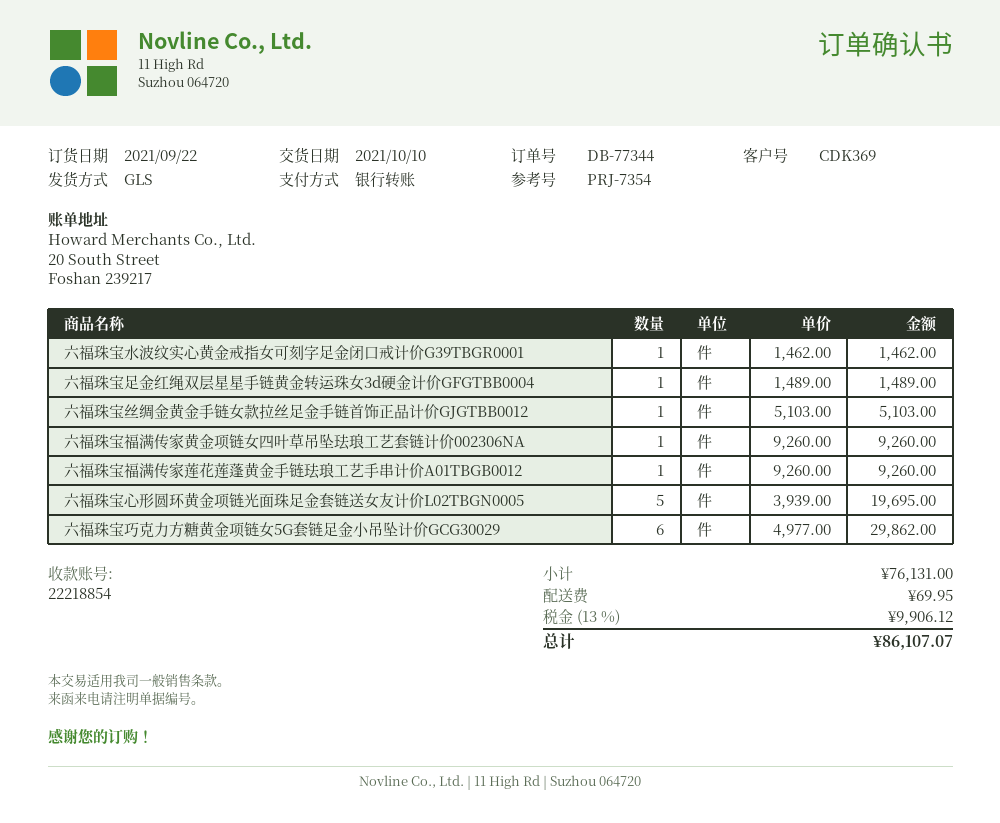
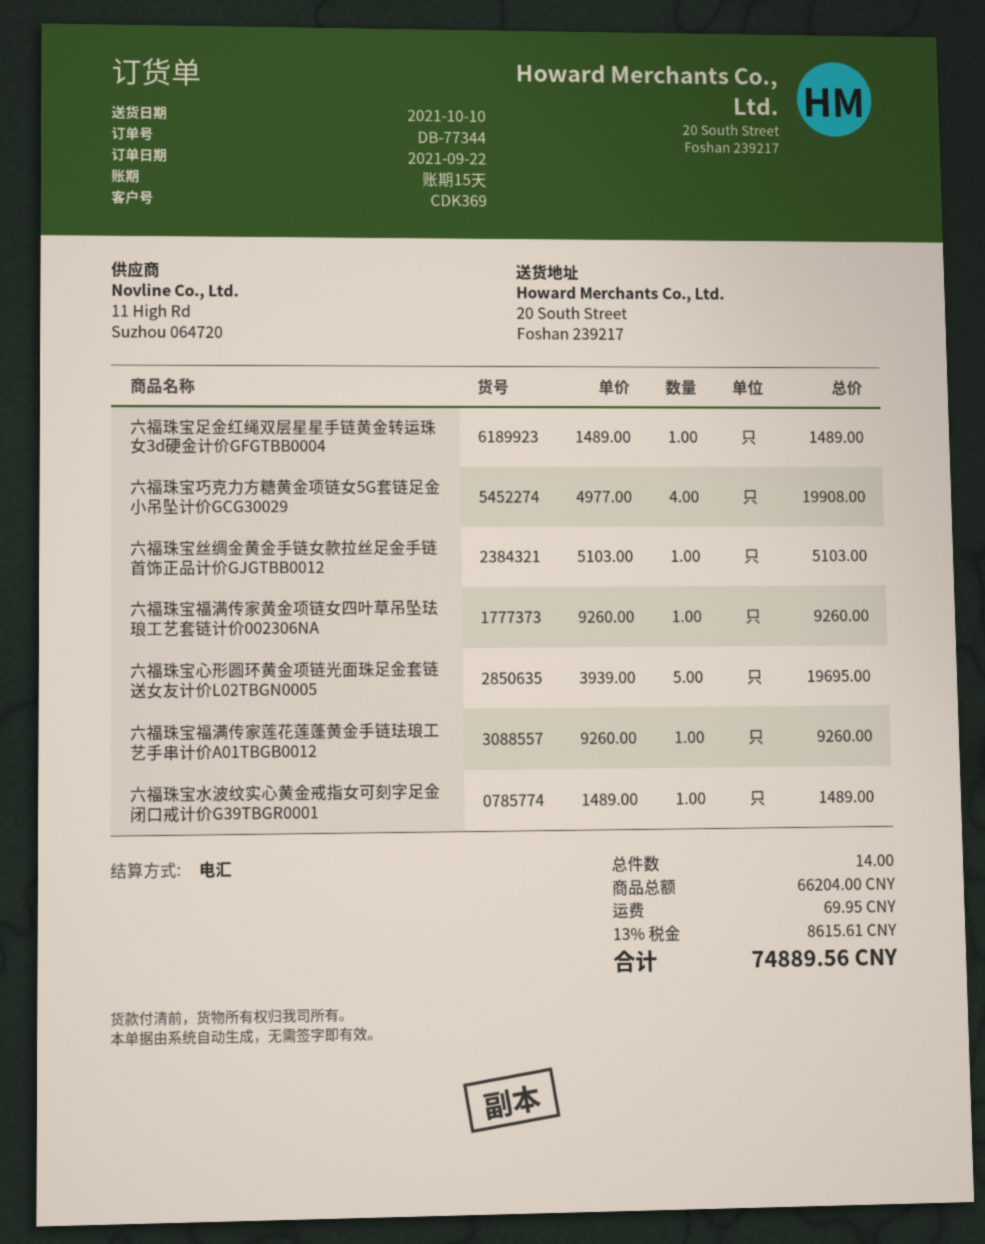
六福珠宝水波纹实心黄金戒指女可刻字足金闭口戒计价G39TBGR0001: 1 x 1462.00 = 1462.00 -> 1 x 1489.00 = 1489.00
六福珠宝巧克力方糖黄金项链女5G套链足金小吊坠计价GCG30029: 6 x 4977.00 = 29862.00 -> 4 x 4977.00 = 19908.00
subtotal: 76131.00 -> 66204.00
tax: 13% = 9906.12 -> 13% = 8615.61
total: 86107.07 -> 74889.56

